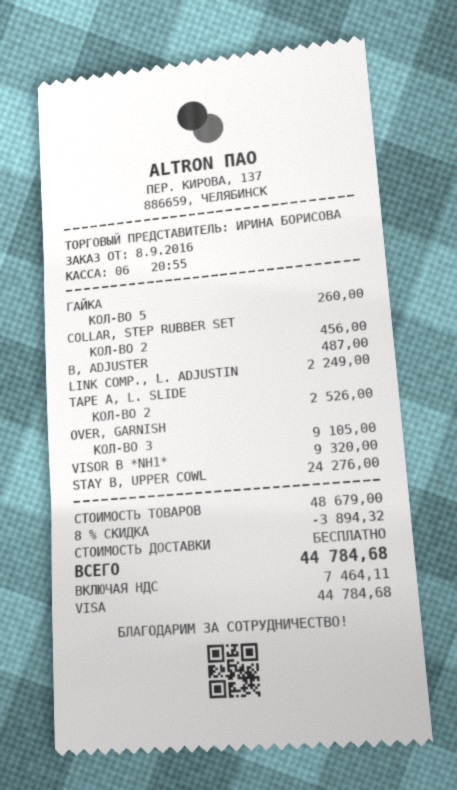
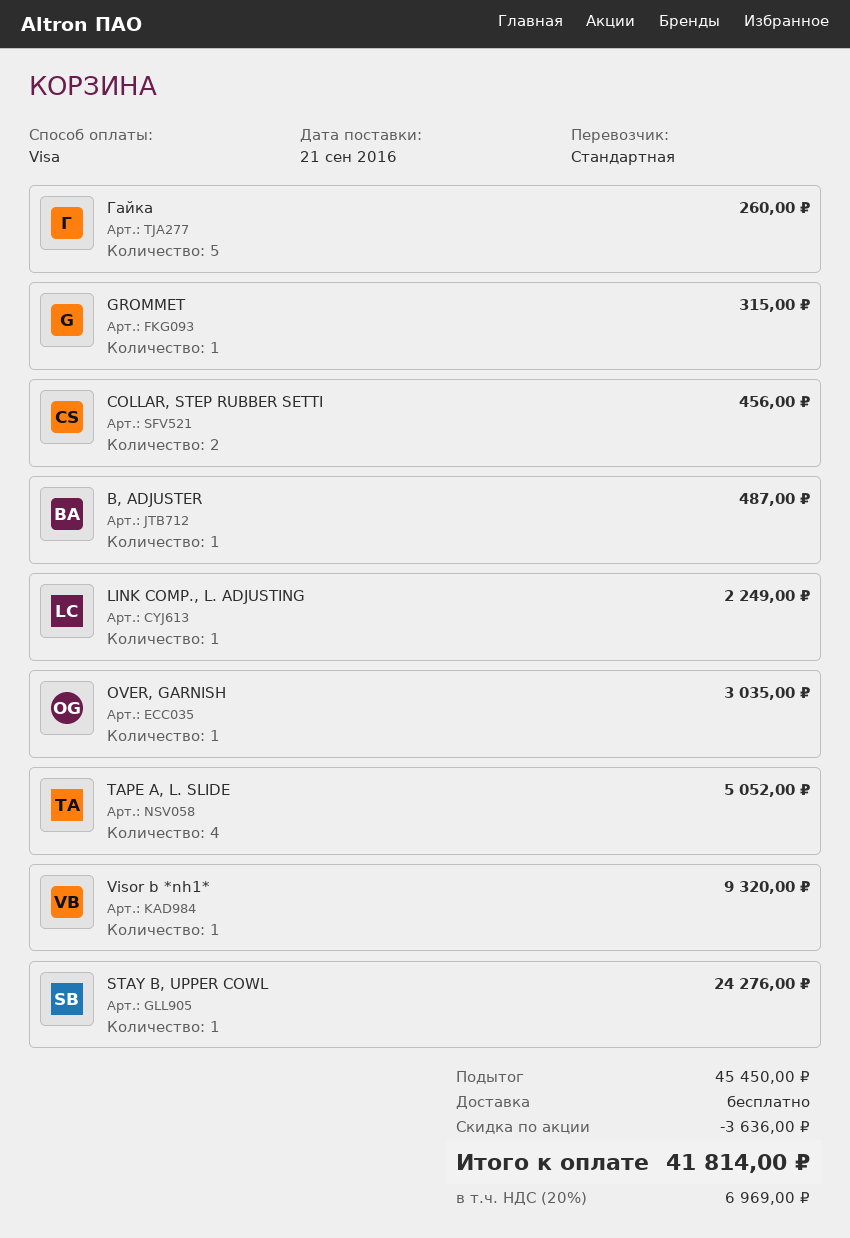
TAPE A, L. SLIDE: 2 for 2526.00 -> 4 for 5052.00
OVER, GARNISH: 3 for 9105.00 -> 1 for 3035.00
GROMMET: none -> 1 for 315.00
subtotal: 48679.00 -> 45450.00
discount: 3894.32 -> 3636.00
tax: 7464.11 -> 6969.00
total: 44784.68 -> 41814.00

